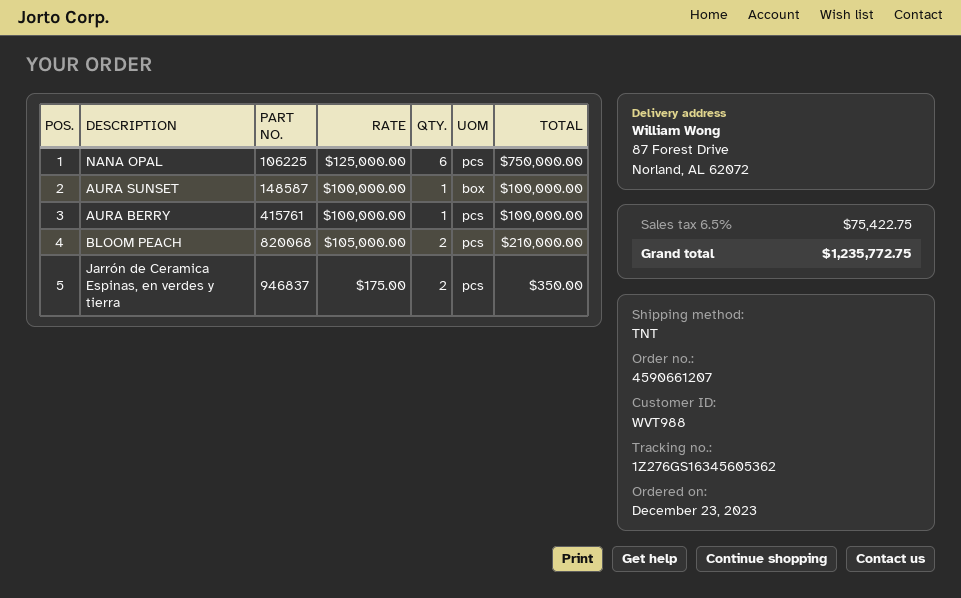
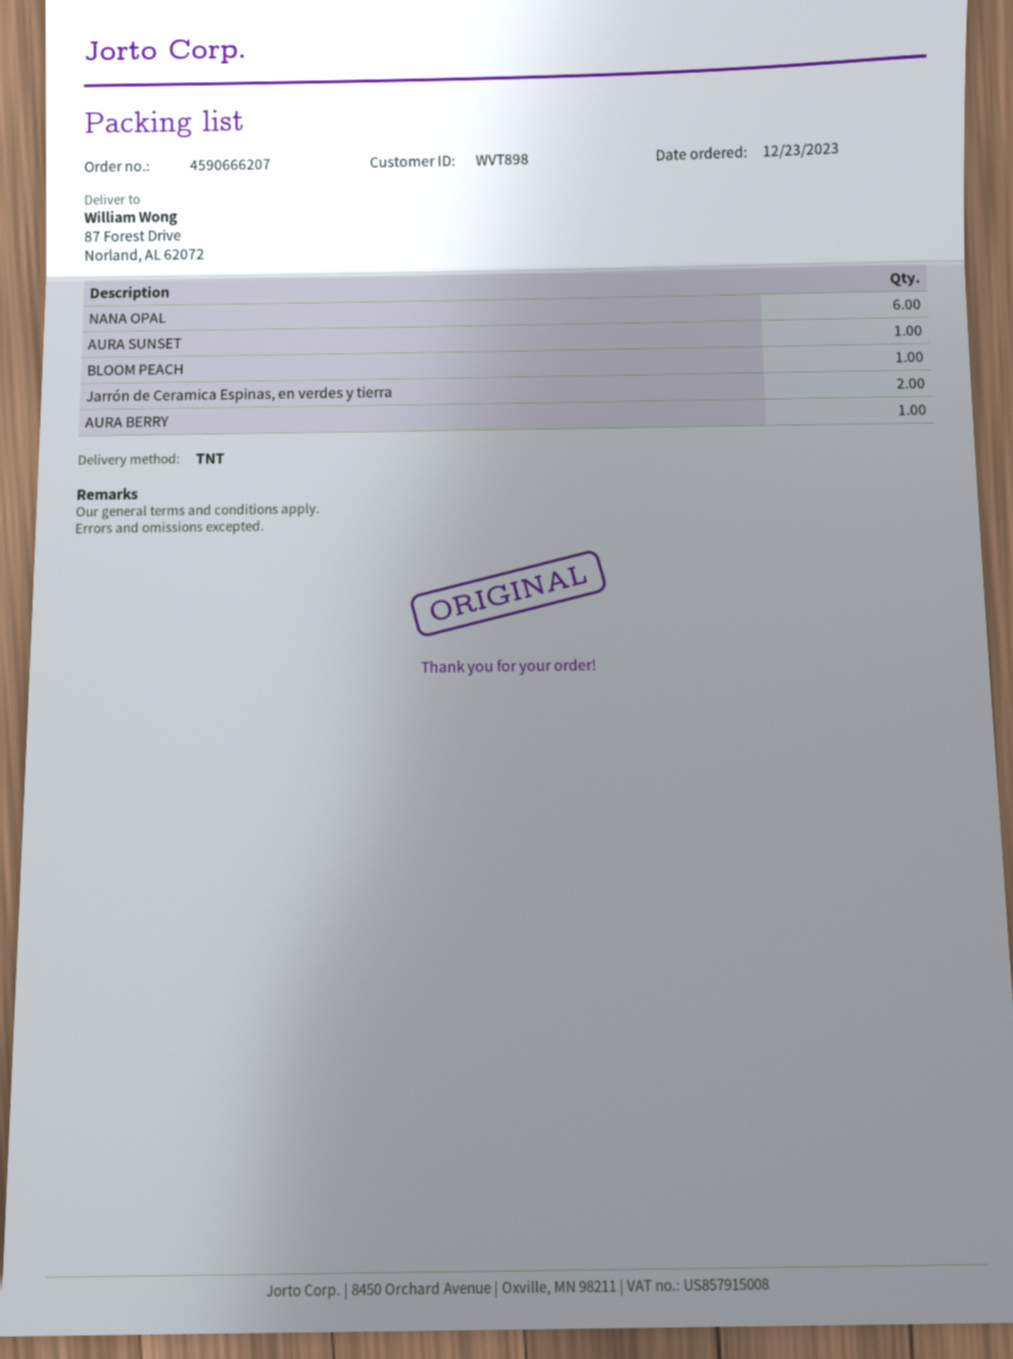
order number: 4590661207 -> 4590666207
customer number: WVT988 -> WVT898
BLOOM PEACH: 2 -> 1

